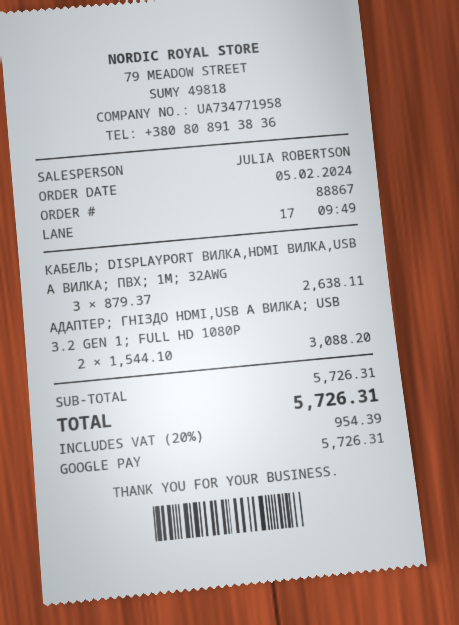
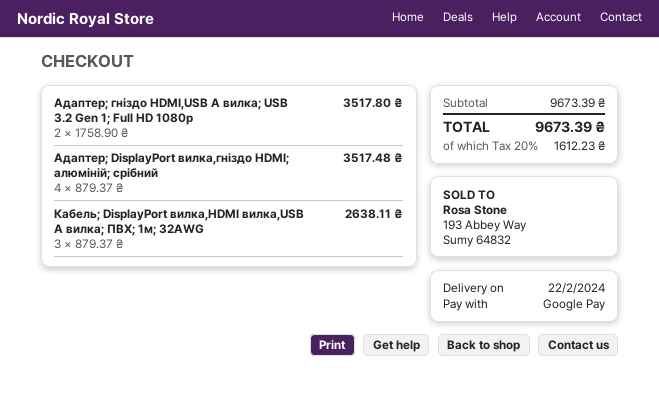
АДАПТЕР; ГНІЗДО HDMI,USB A ВИЛКА; USB 3.2 GEN 1; FULL HD 1080P: 2 x 1544.10 = 3088.20 -> 2 x 1758.90 = 3517.80
Адаптер; DisplayPort вилка,гніздо HDMI; алюміній; срібний: none -> 4 x 879.37 = 3517.48
subtotal: 5726.31 -> 9673.39
tax: 20% = 954.39 -> 20% = 1612.23
total: 5726.31 -> 9673.39

